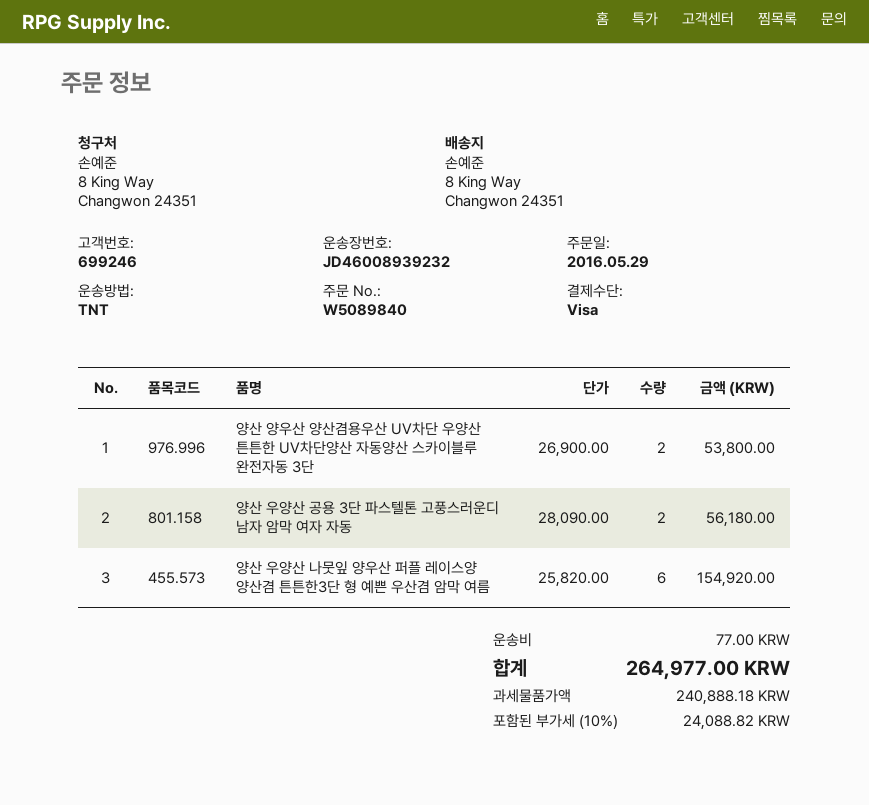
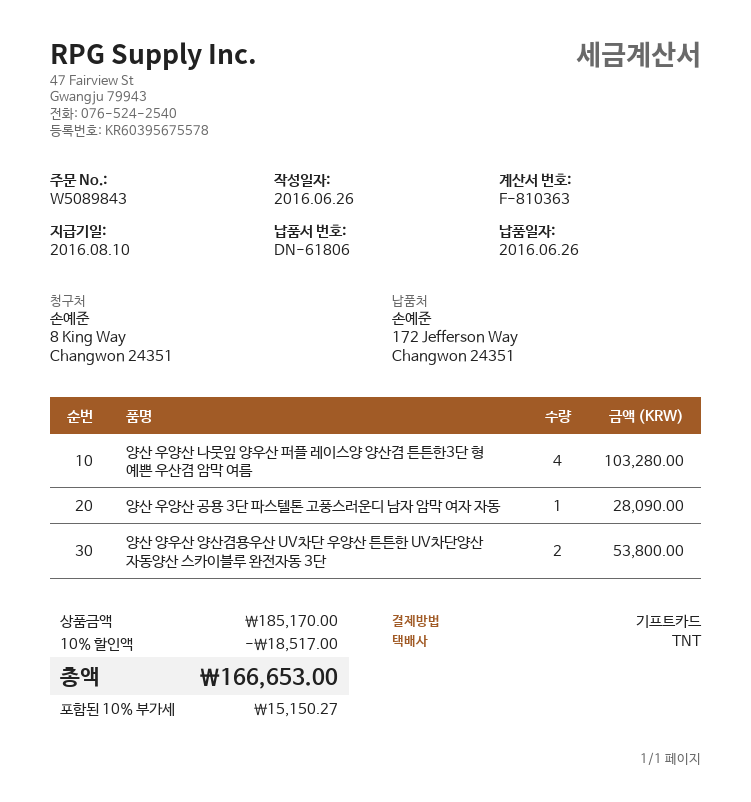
order number: W5089840 -> W5089843
payment method: Visa -> gift card
ship to: 8 King Way, Changwon 24351 -> 172 Jefferson Way, Changwon 24351
양산 우양산 공용 3단 파스텔톤 고풍스러운디 남자 암막 여자 자동: 2 for 56180.00 -> 1 for 28090.00
양산 우양산 나뭇잎 양우산 퍼플 레이스양 양산겸 튼튼한3단 형 예쁜 우산겸 암막 여름: 6 for 154920.00 -> 4 for 103280.00
discount: none -> 10% = 18517.00
shipping: 77.00 -> none
tax: 10% = 24088.82 -> 10% = 15150.27
total: 264977.00 -> 166653.00

